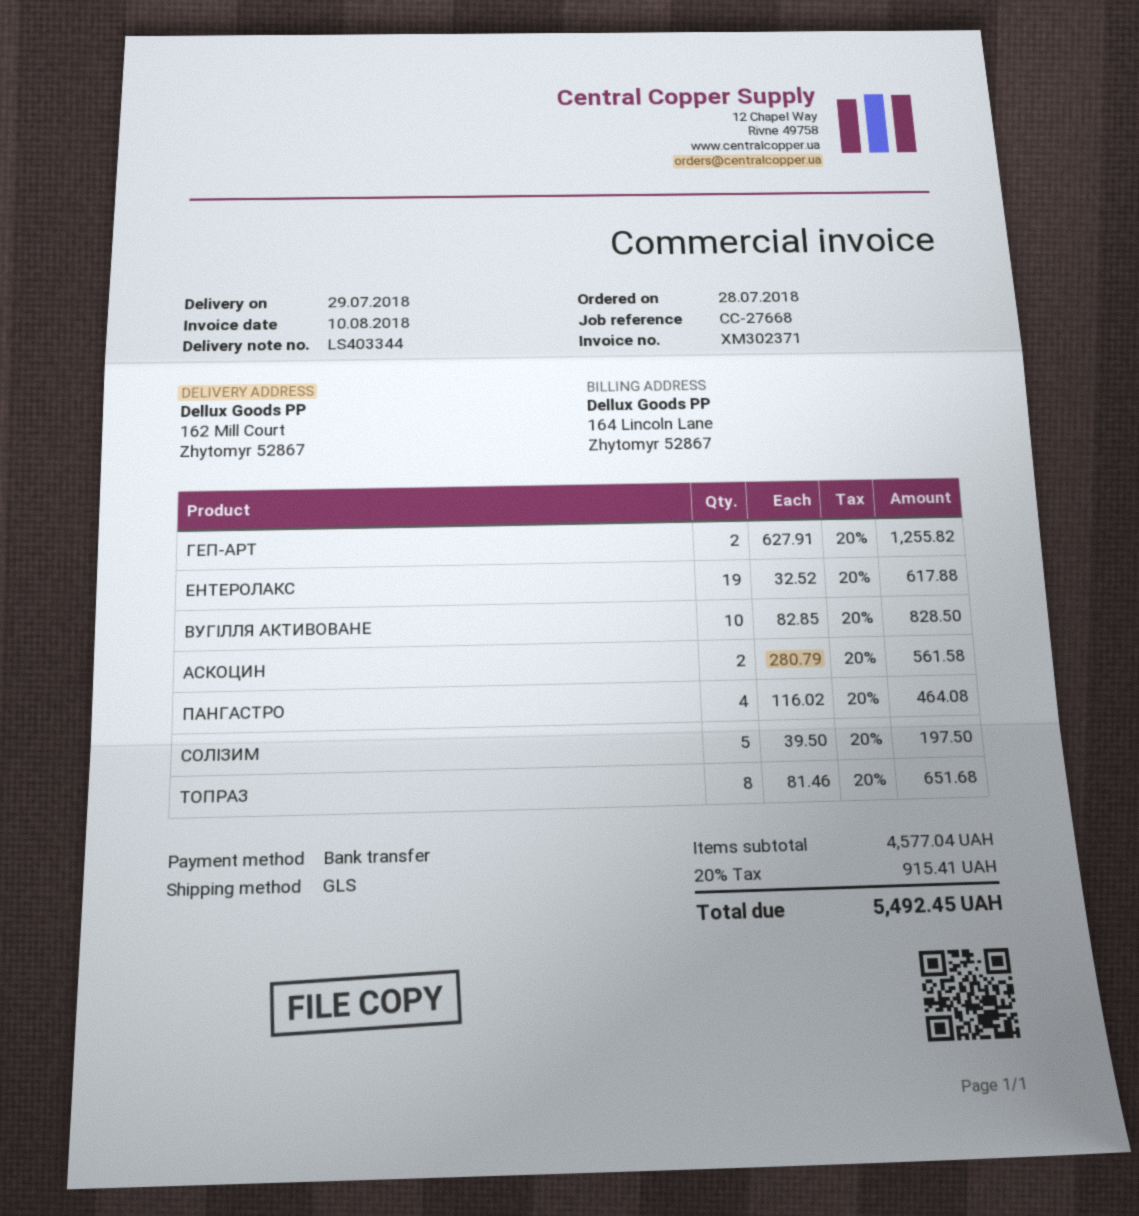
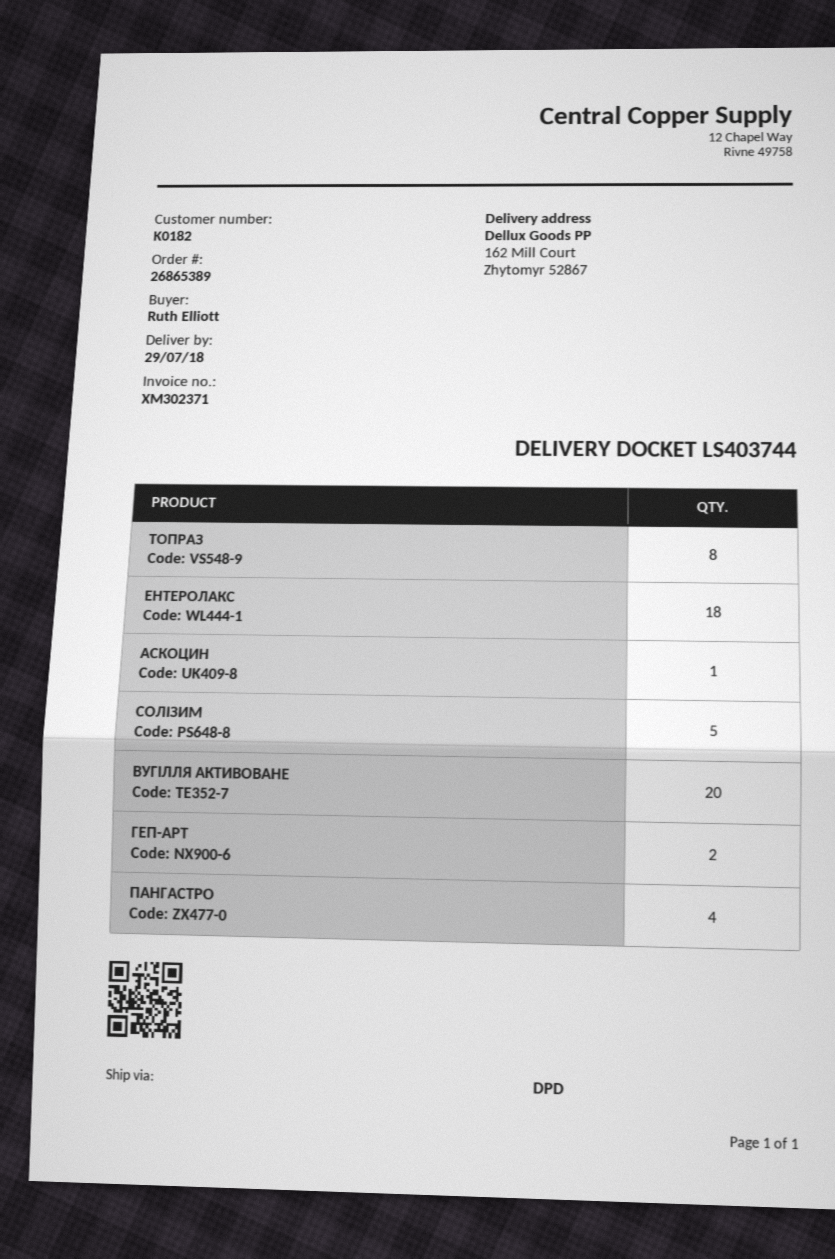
delivery note number: LS403344 -> LS403744
shipping method: GLS -> DPD
ЕНТЕРОЛАКС: 19 -> 18
ВУГІЛЛЯ АКТИВОВАНЕ: 10 -> 20
АСКОЦИН: 2 -> 1

